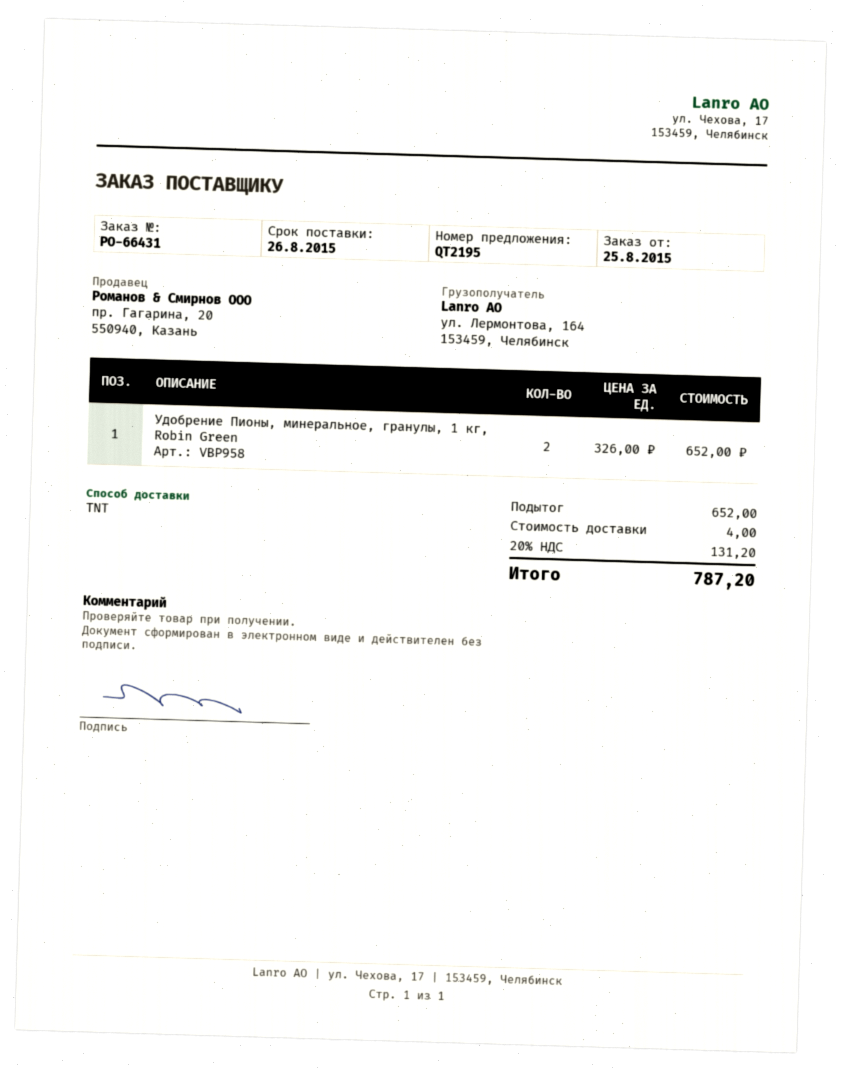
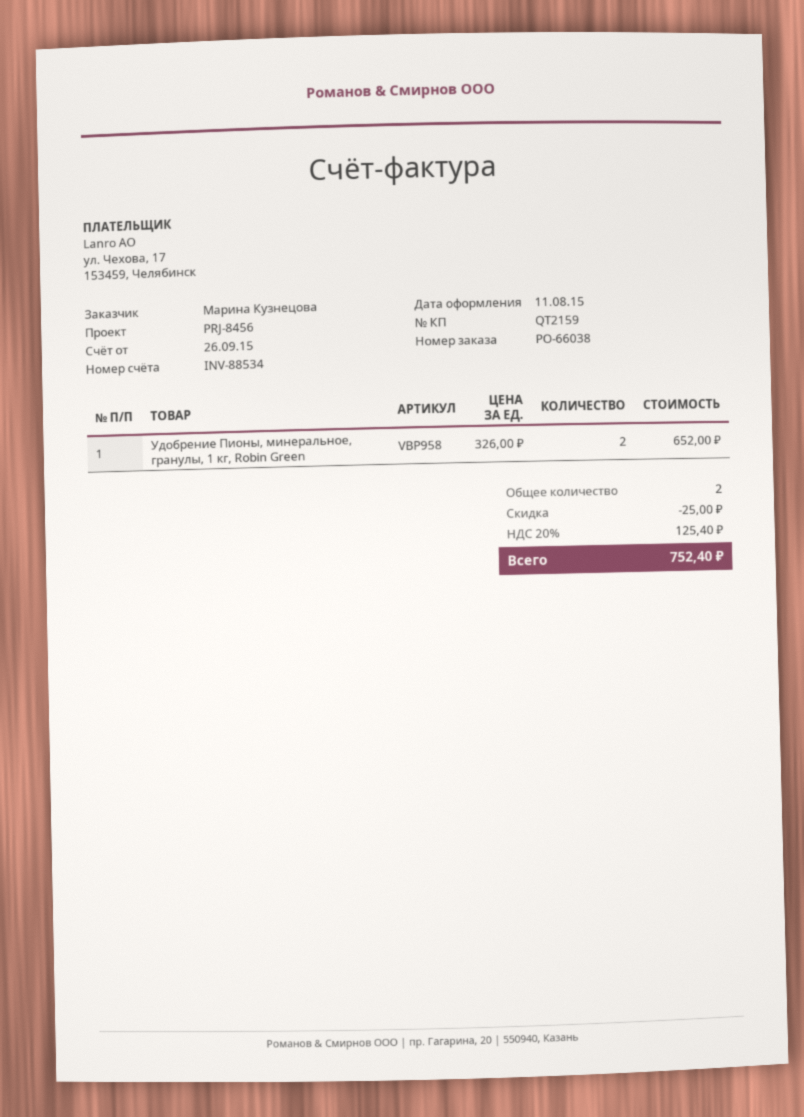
quote number: QT2195 -> QT2159
order number: PO-66431 -> PO-66038
order date: 2015-08-25 -> 2015-08-11
discount: none -> 25.00
shipping: 4.00 -> none
tax: 20% = 131.20 -> 20% = 125.40
total: 787.20 -> 752.40

